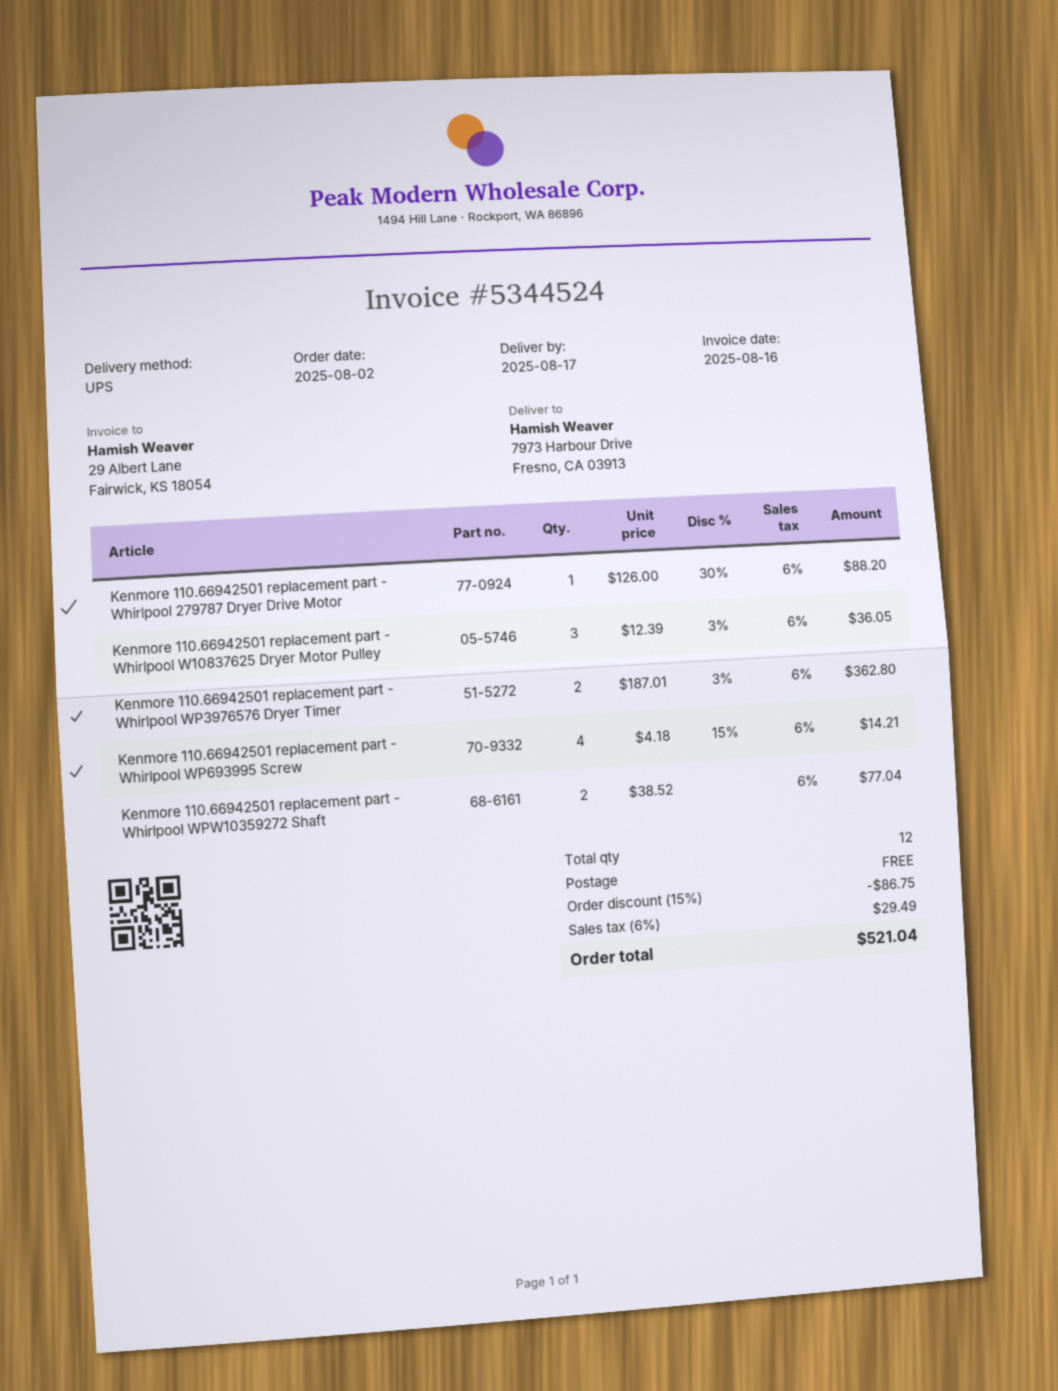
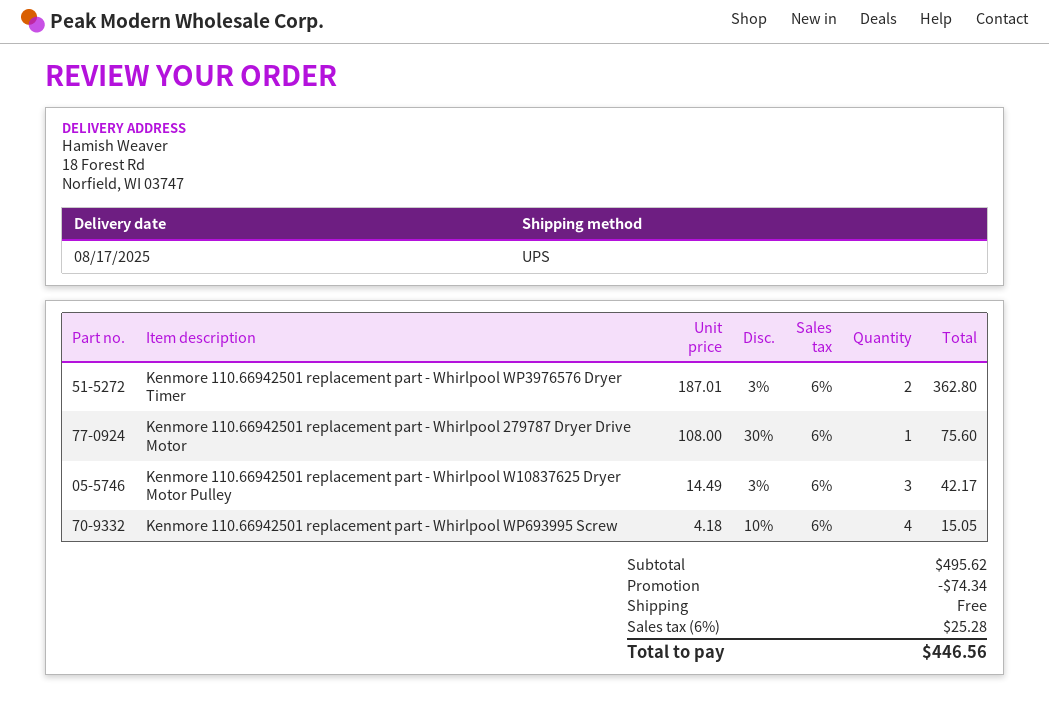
ship to: 7973 Harbour Drive, Fresno, CA 03913 -> 18 Forest Rd, Norfield, WI 03747
Kenmore 110.66942501 replacement part - Whirlpool 279787 Dryer Drive Motor: 1 x 126.00 - 30% = 88.20 -> 1 x 108.00 - 30% = 75.60
Kenmore 110.66942501 replacement part - Whirlpool W10837625 Dryer Motor Pulley: 3 x 12.39 - 3% = 36.05 -> 3 x 14.49 - 3% = 42.17
Kenmore 110.66942501 replacement part - Whirlpool WP693995 Screw: 4 x 4.18 - 15% = 14.21 -> 4 x 4.18 - 10% = 15.05
Kenmore 110.66942501 replacement part - Whirlpool WPW10359272 Shaft: 2 x 38.52 = 77.04 -> none
discount: 86.75 -> 74.34
tax: 6% = 29.49 -> 6% = 25.28
total: 521.04 -> 446.56

